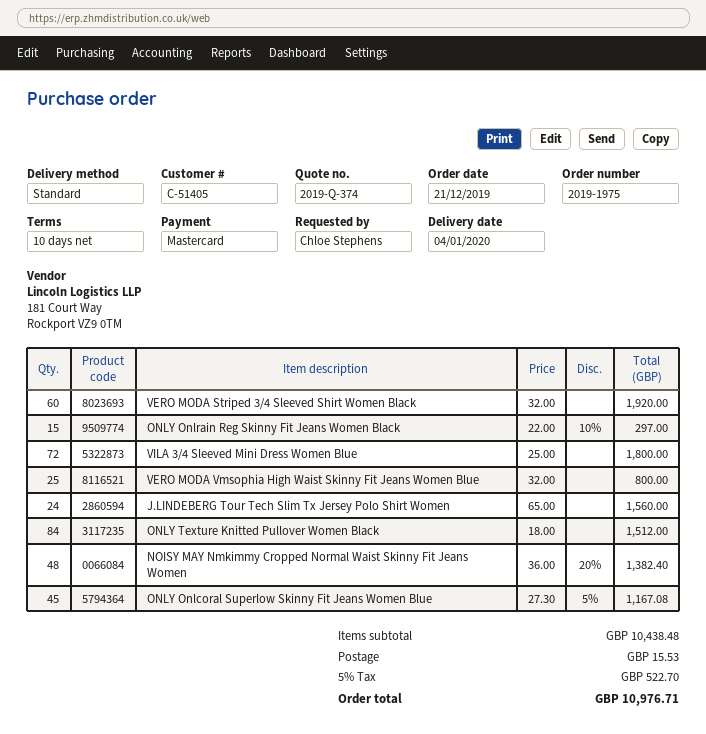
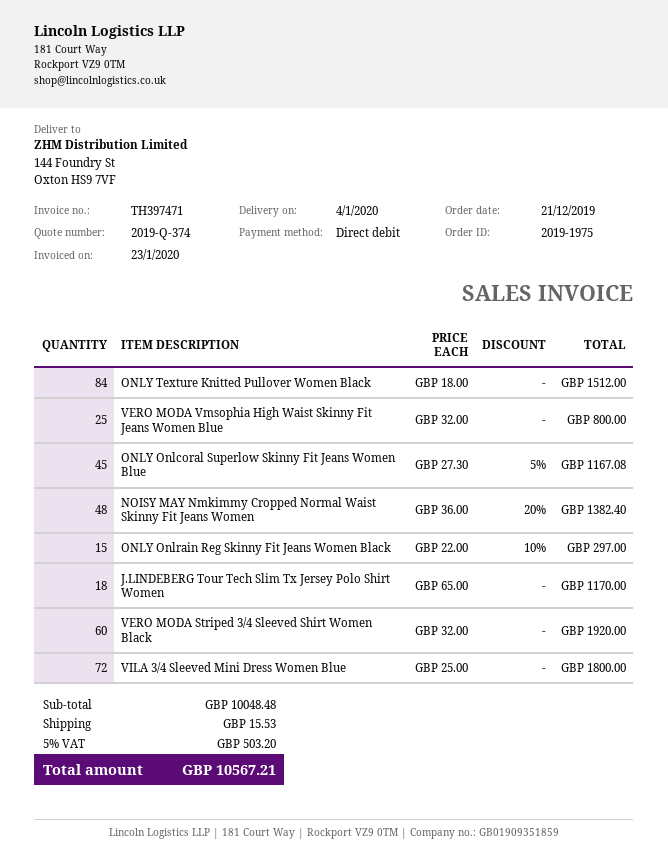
payment method: Mastercard -> direct debit
J.LINDEBERG Tour Tech Slim Tx Jersey Polo Shirt Women: 24 x 65.00 = 1560.00 -> 18 x 65.00 = 1170.00
subtotal: 10438.48 -> 10048.48
tax: 5% = 522.70 -> 5% = 503.20
total: 10976.71 -> 10567.21

